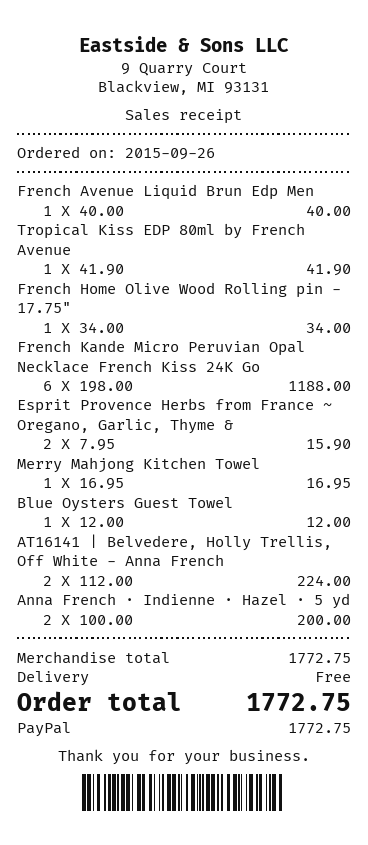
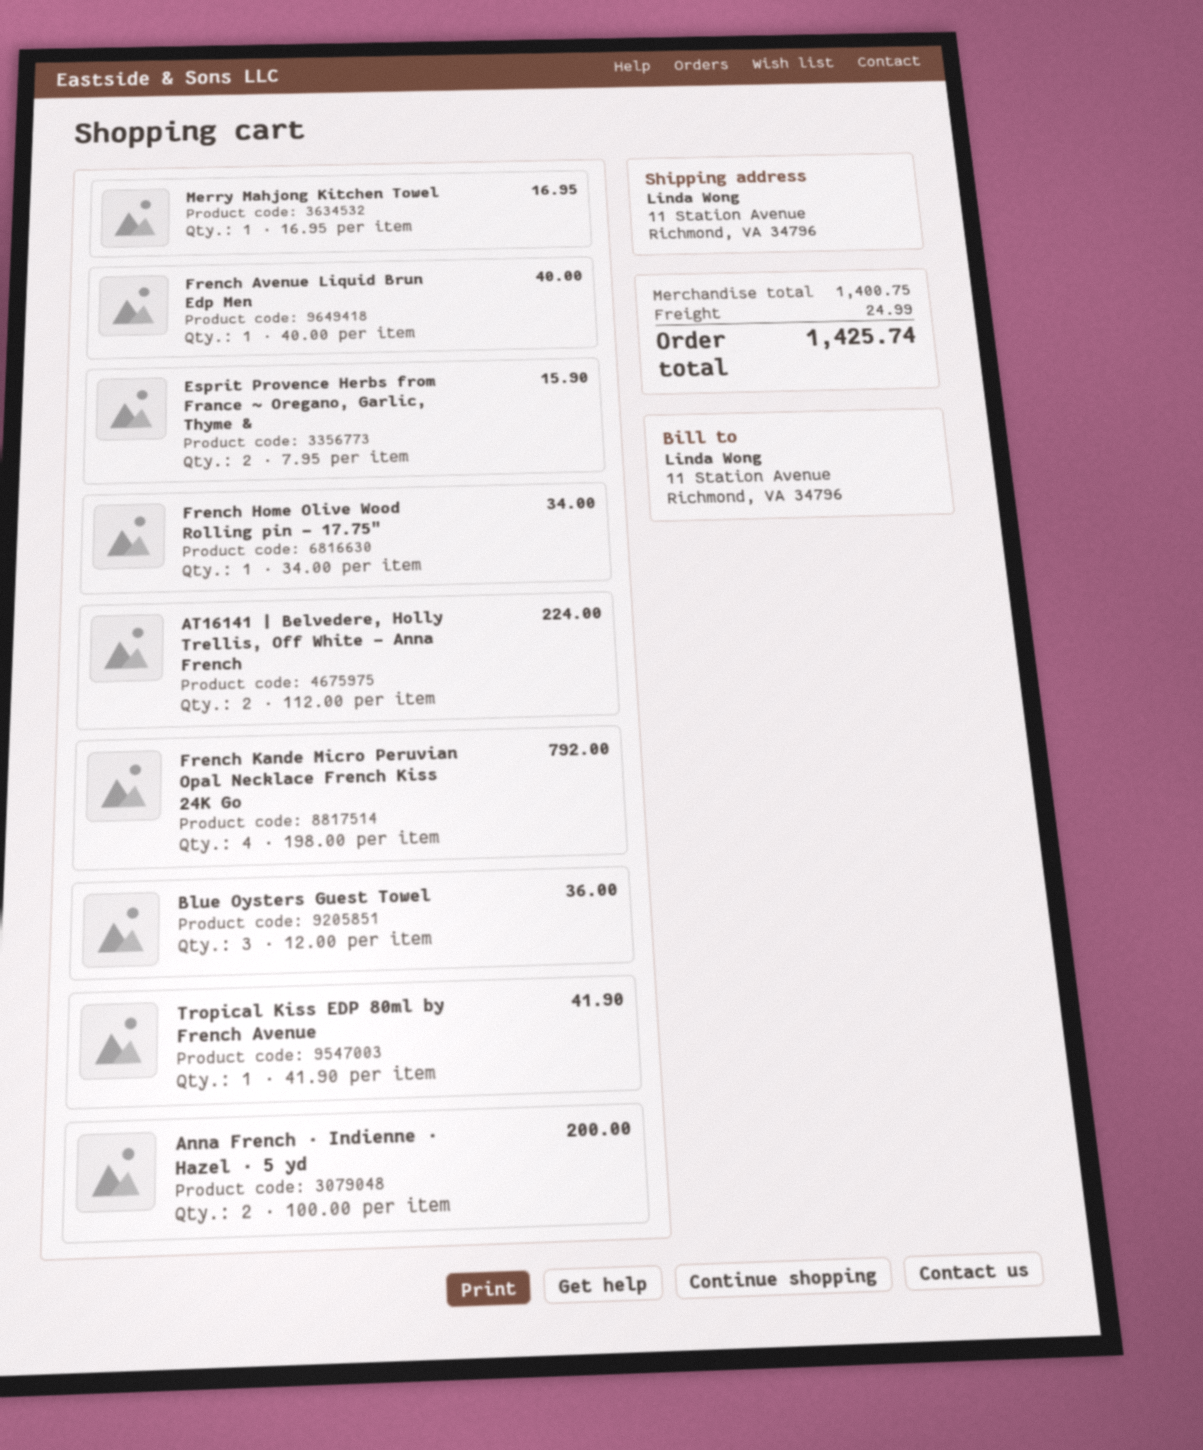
French Kande Micro Peruvian Opal Necklace French Kiss 24K Go: 6 x 198.00 = 1188.00 -> 4 x 198.00 = 792.00
Blue Oysters Guest Towel: 1 x 12.00 = 12.00 -> 3 x 12.00 = 36.00
subtotal: 1772.75 -> 1400.75
shipping: 0.00 -> 24.99
total: 1772.75 -> 1425.74

